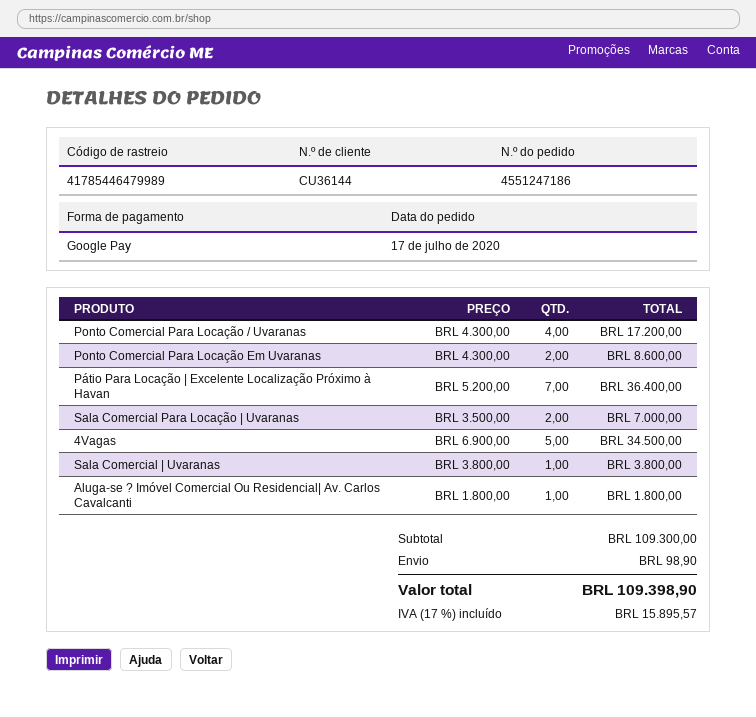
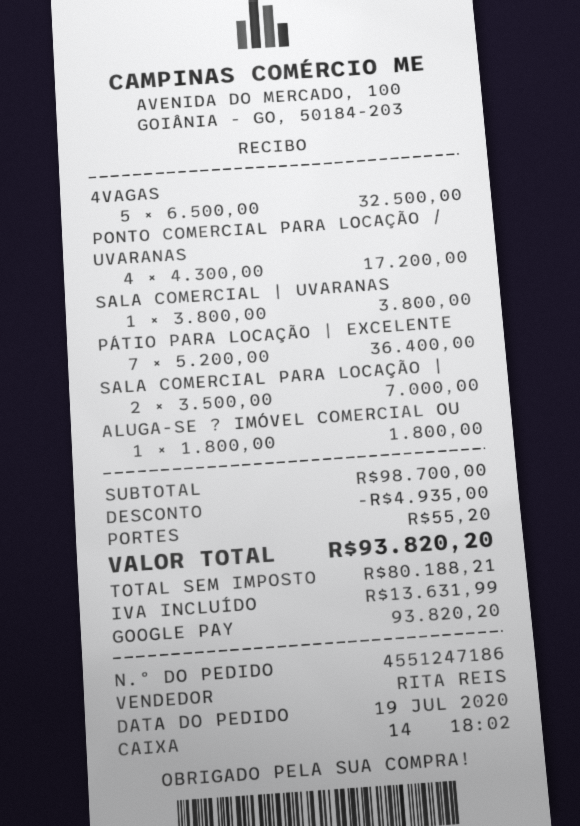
order date: 2020-07-17 -> 2020-07-19
Ponto Comercial Para Locação Em Uvaranas: 2 x 4300.00 = 8600.00 -> none
4Vagas: 5 x 6900.00 = 34500.00 -> 5 x 6500.00 = 32500.00
subtotal: 109300.00 -> 98700.00
discount: none -> 4935.00
shipping: 98.90 -> 55.20
tax: 15895.57 -> 13631.99
total: 109398.90 -> 93820.20

